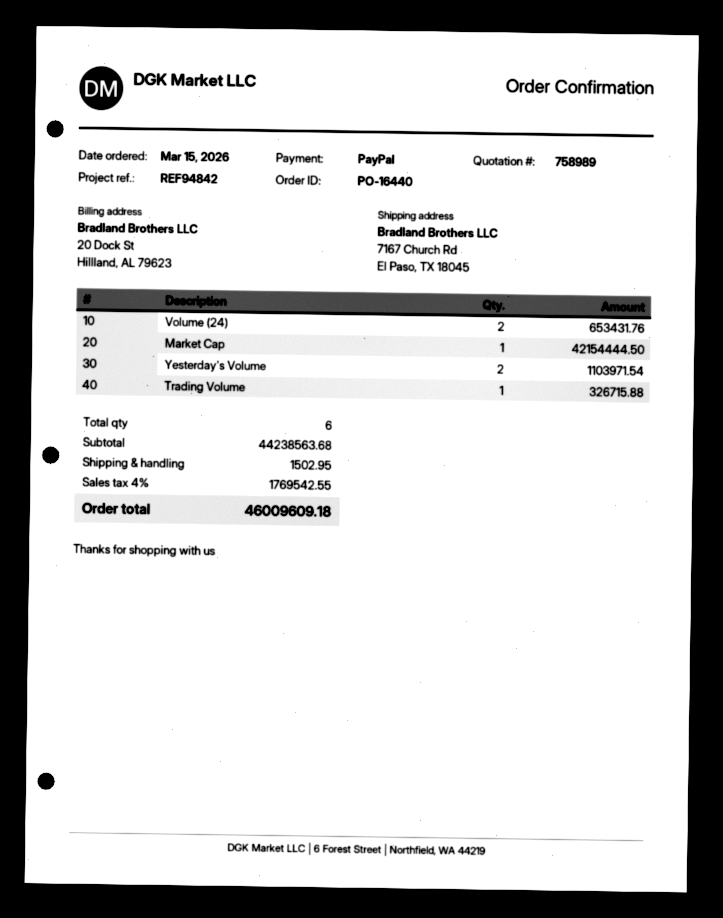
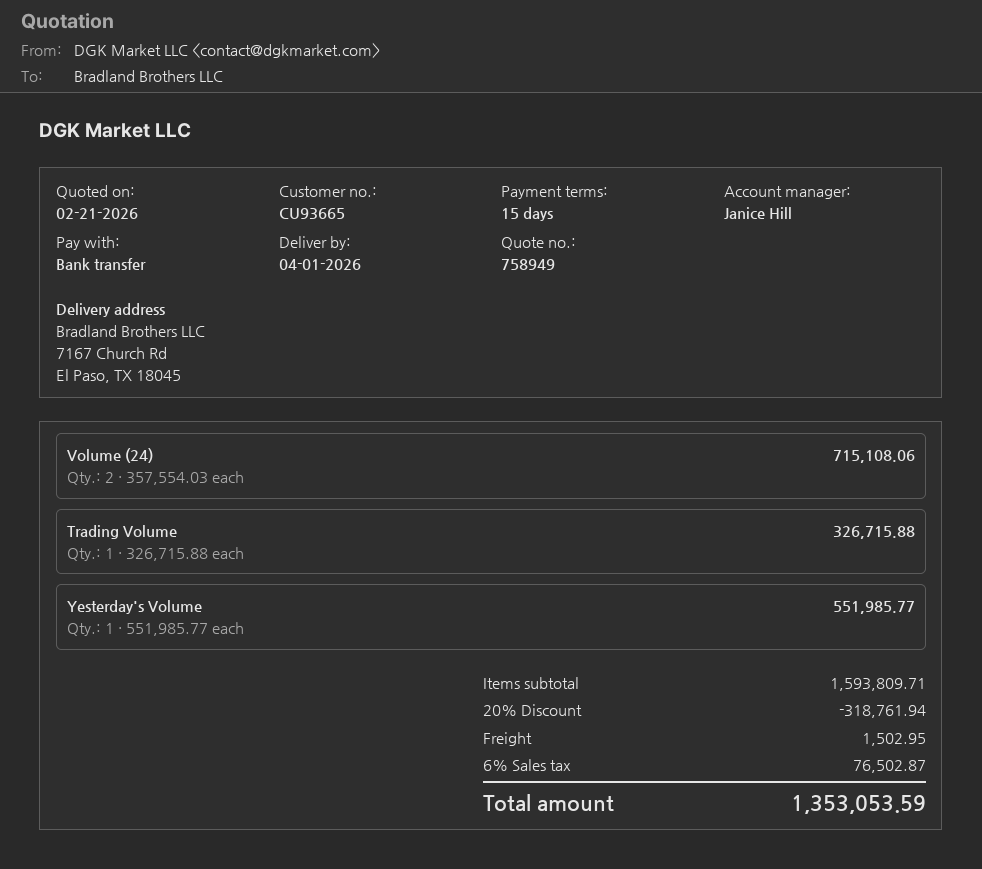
quote number: 758989 -> 758949
payment method: PayPal -> bank transfer
Volume (24): 2 for 653431.76 -> 2 for 715108.06
Market Cap: 1 for 42154444.50 -> none
Yesterday's Volume: 2 for 1103971.54 -> 1 for 551985.77
subtotal: 44238563.68 -> 1593809.71
discount: none -> 20% = 318761.94
tax: 4% = 1769542.55 -> 6% = 76502.87
total: 46009609.18 -> 1353053.59

